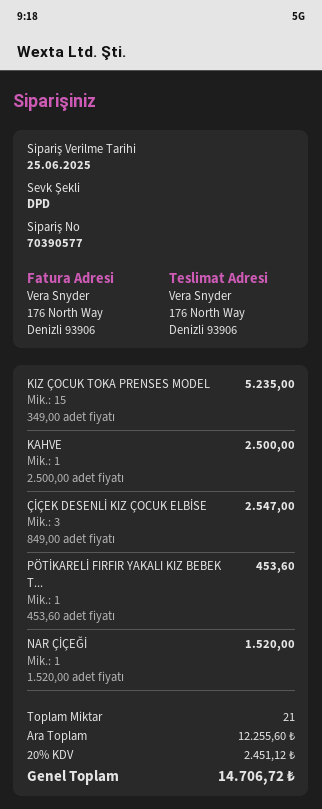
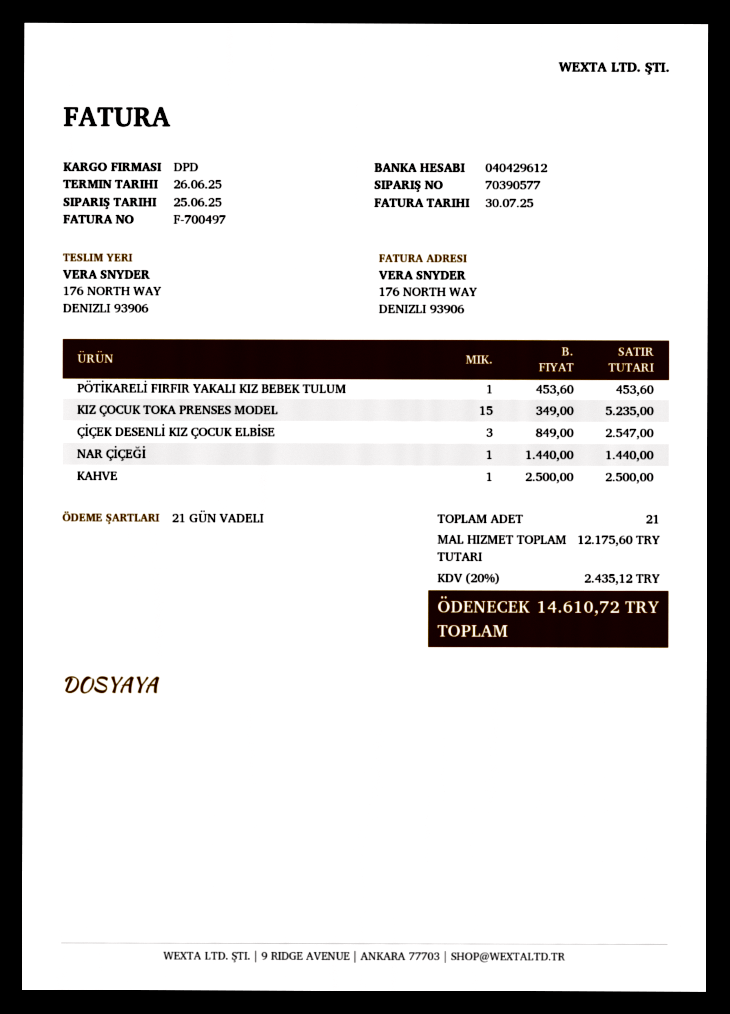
NAR ÇİÇEĞİ: 1 x 1520.00 = 1520.00 -> 1 x 1440.00 = 1440.00
subtotal: 12255.60 -> 12175.60
tax: 20% = 2451.12 -> 20% = 2435.12
total: 14706.72 -> 14610.72

